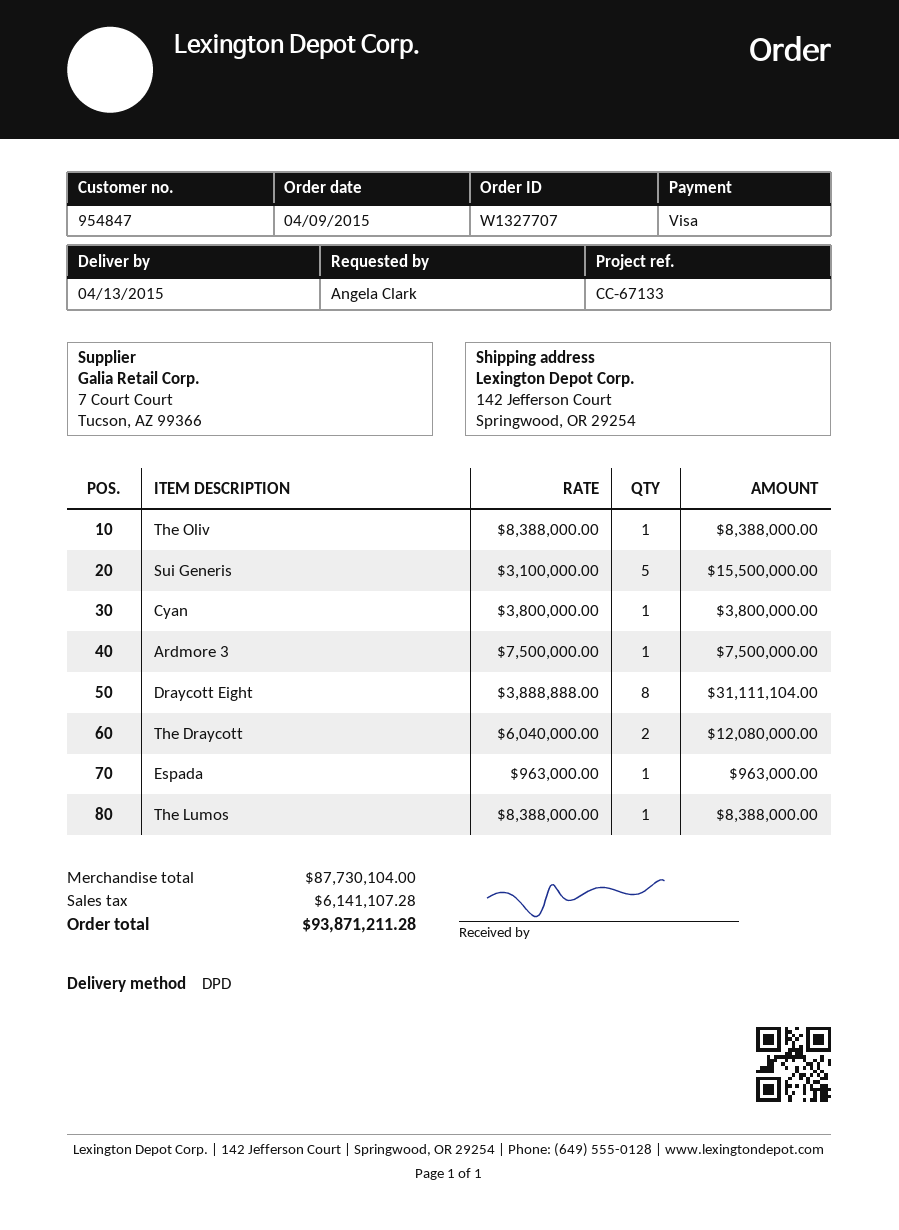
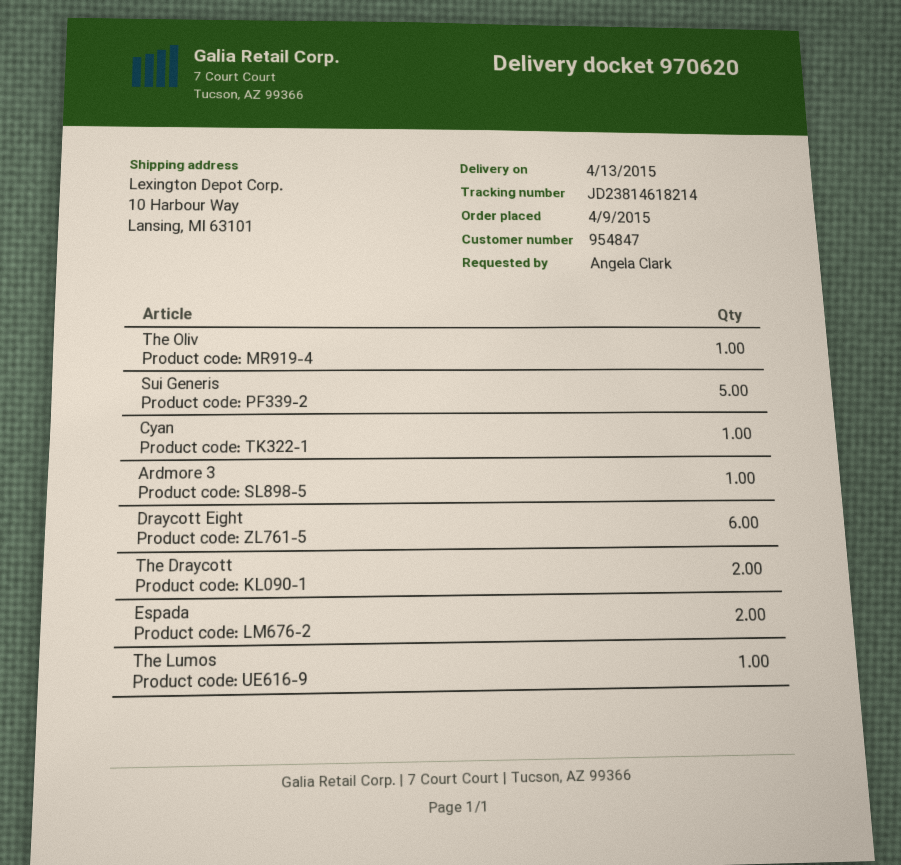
ship to: 142 Jefferson Court, Springwood, OR 29254 -> 10 Harbour Way, Lansing, MI 63101
Draycott Eight: 8 -> 6
Espada: 1 -> 2

